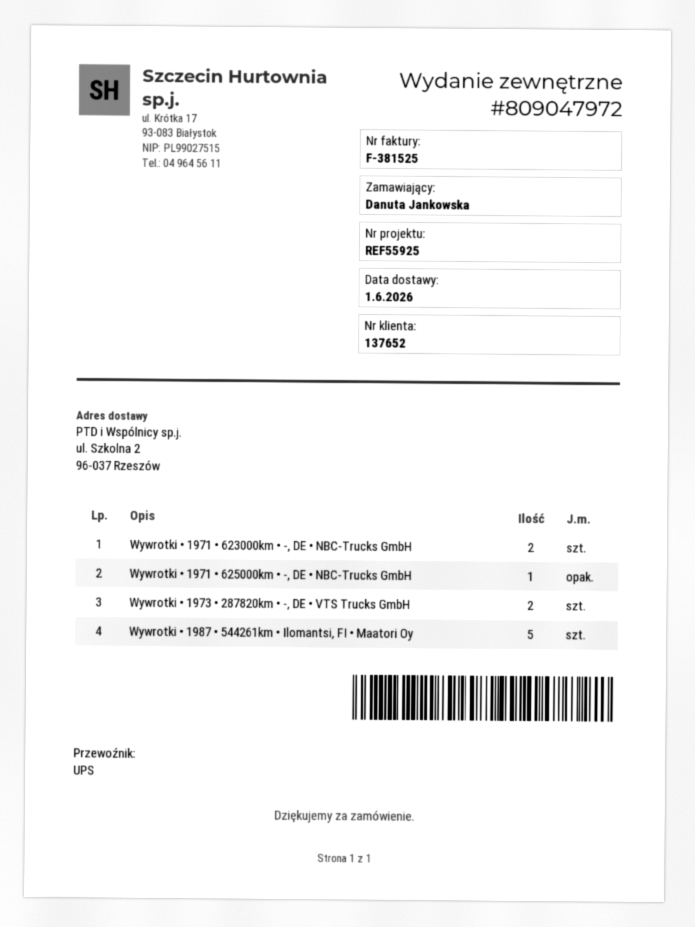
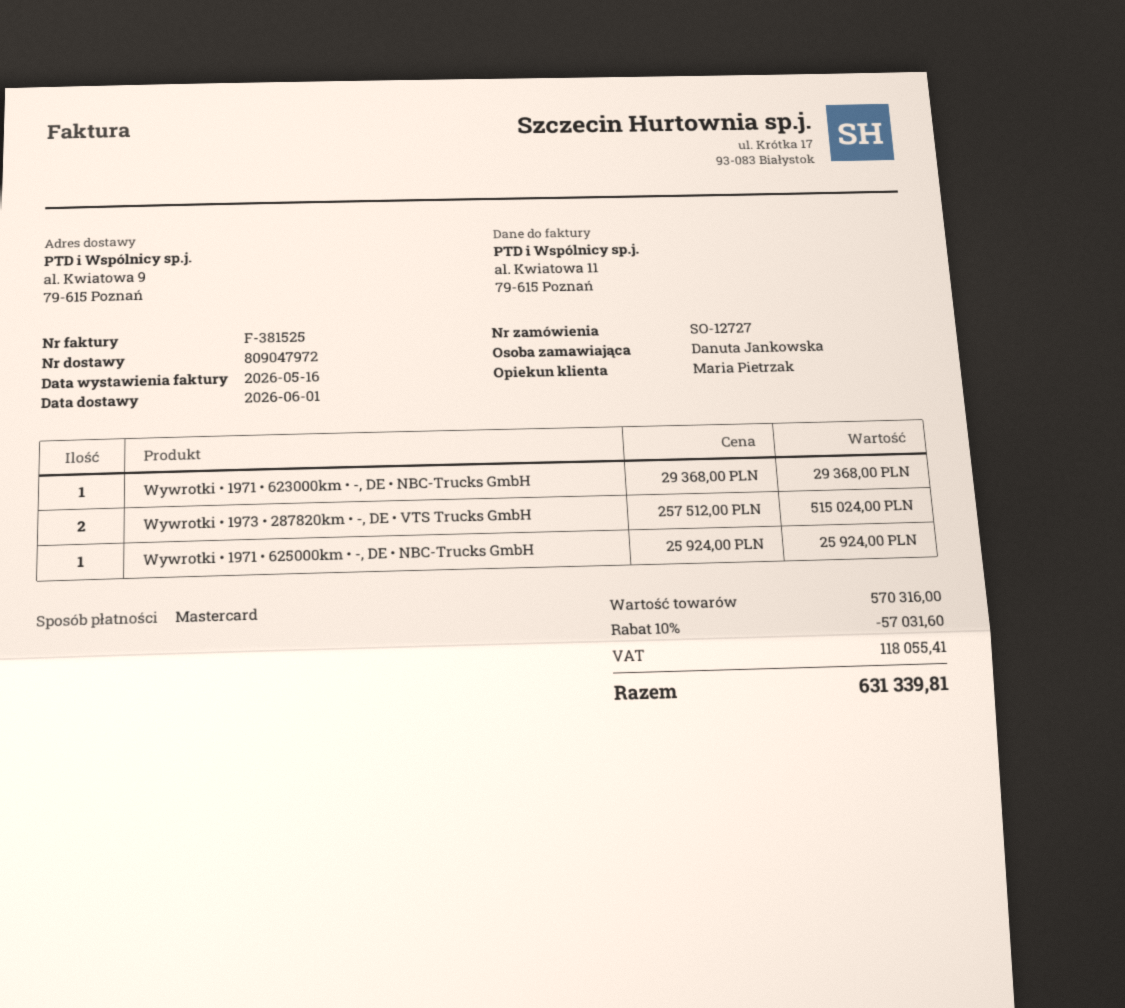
ship to: ul. Szkolna 2, 96-037 Rzeszów -> al. Kwiatowa 9, 79-615 Poznań
Wywrotki • 1971 • 623000km • -, DE • NBC-Trucks GmbH: 2 -> 1
Wywrotki • 1987 • 544261km • Ilomantsi, FI • Maatori Oy: 5 -> none

